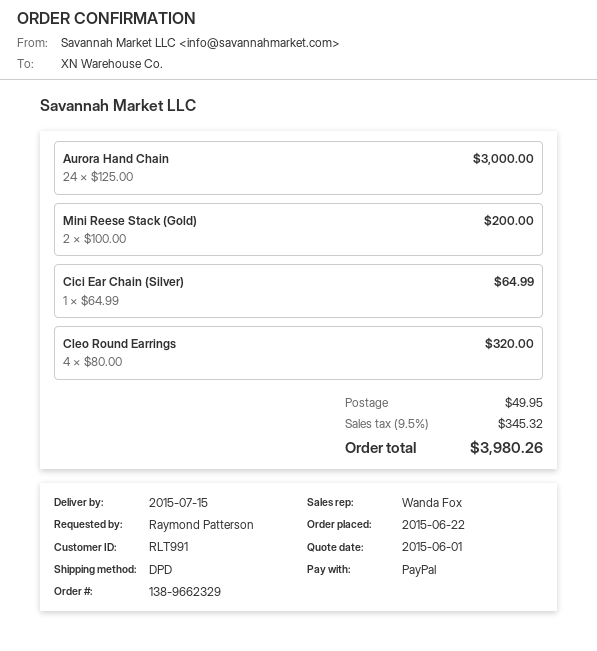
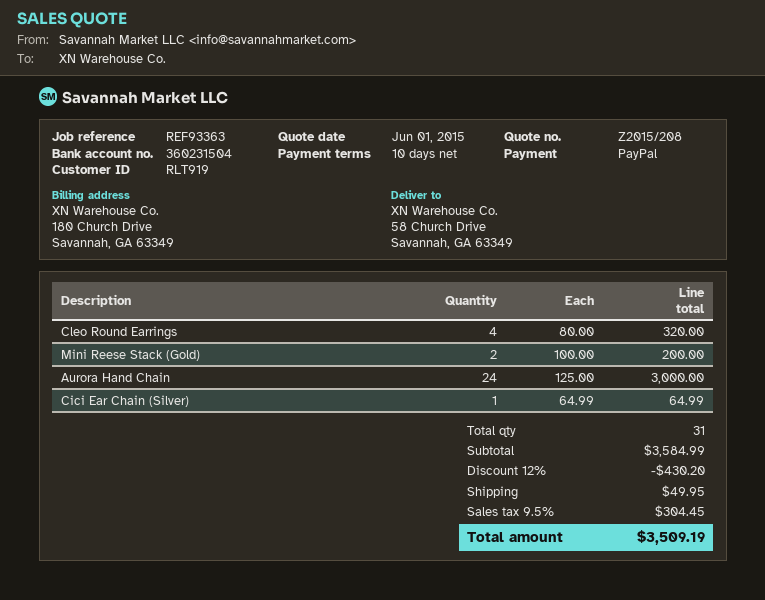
customer number: RLT991 -> RLT919
discount: none -> 12% = 430.20
tax: 9.5% = 345.32 -> 9.5% = 304.45
total: 3980.26 -> 3509.19

